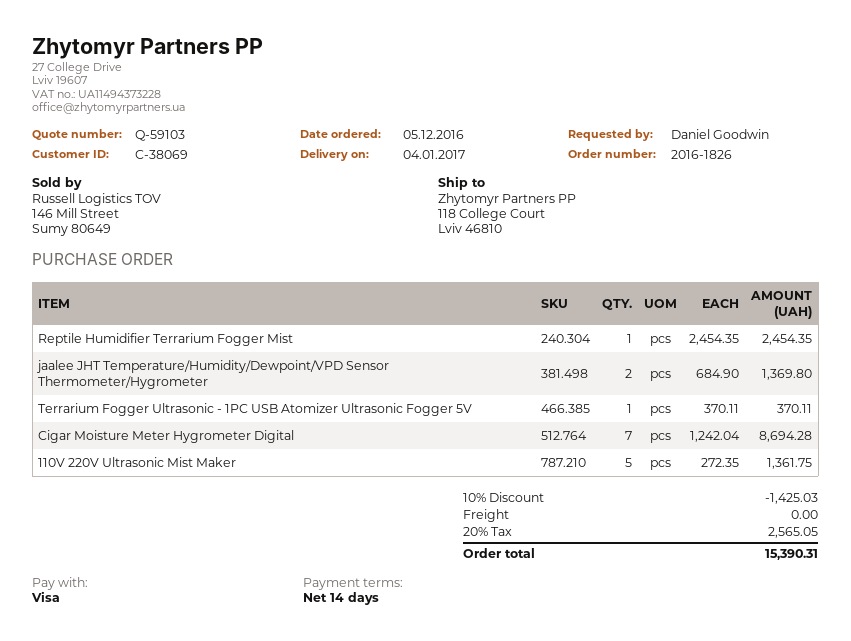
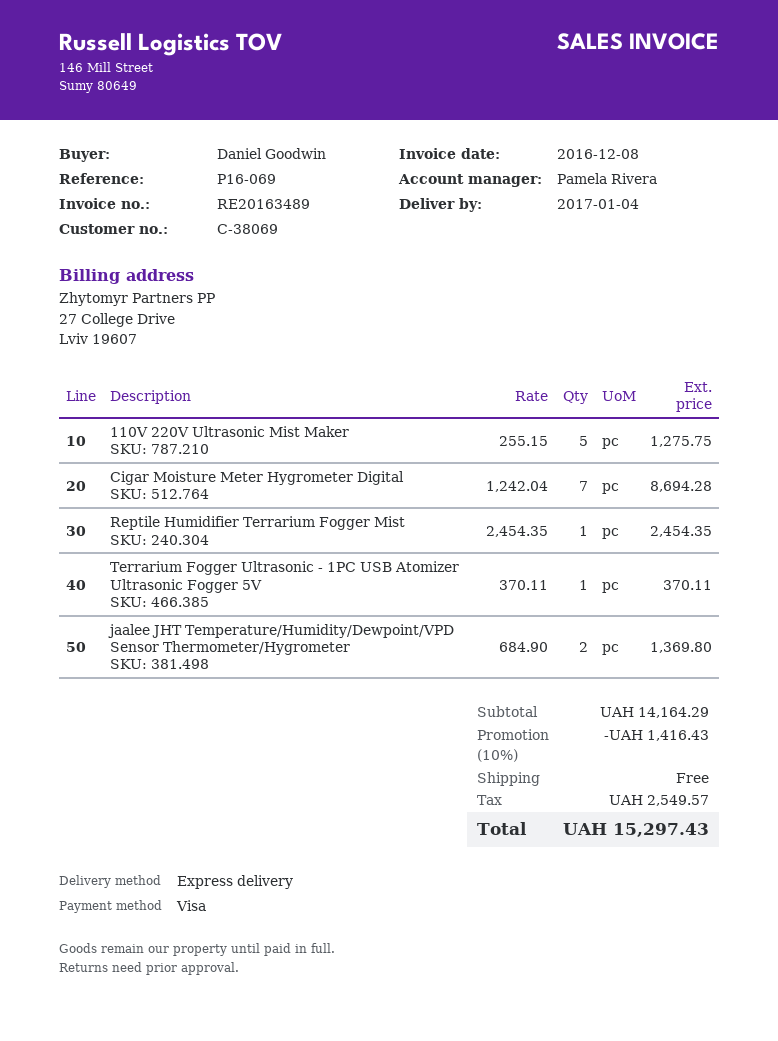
110V 220V Ultrasonic Mist Maker: 5 x 272.35 = 1361.75 -> 5 x 255.15 = 1275.75
discount: 10% = 1425.03 -> 10% = 1416.43
tax: 2565.05 -> 2549.57
total: 15390.31 -> 15297.43

